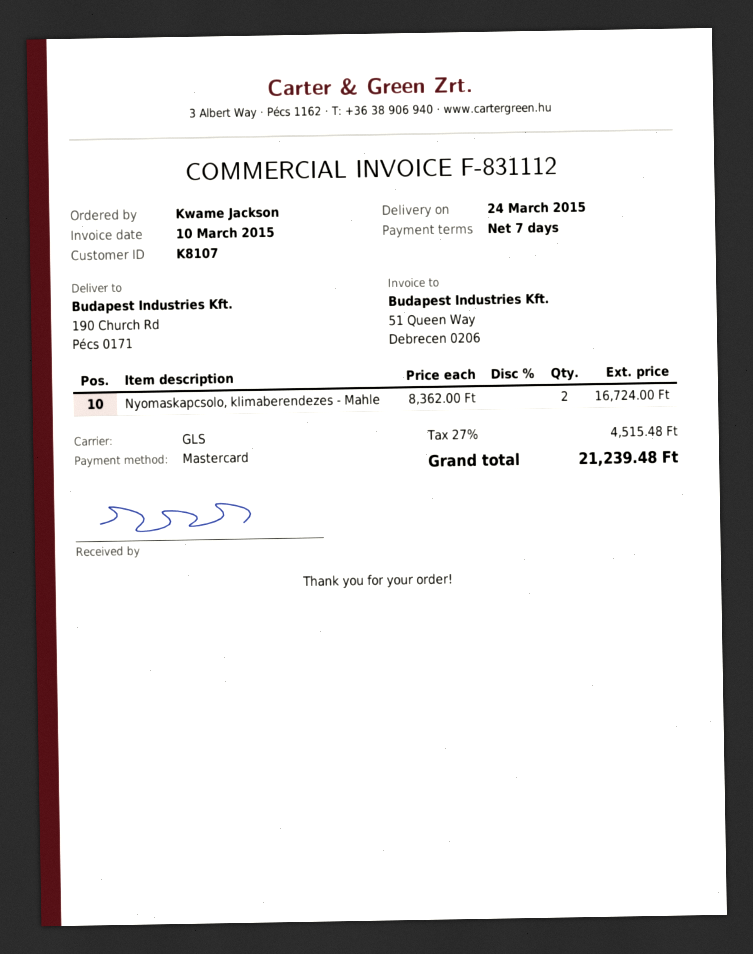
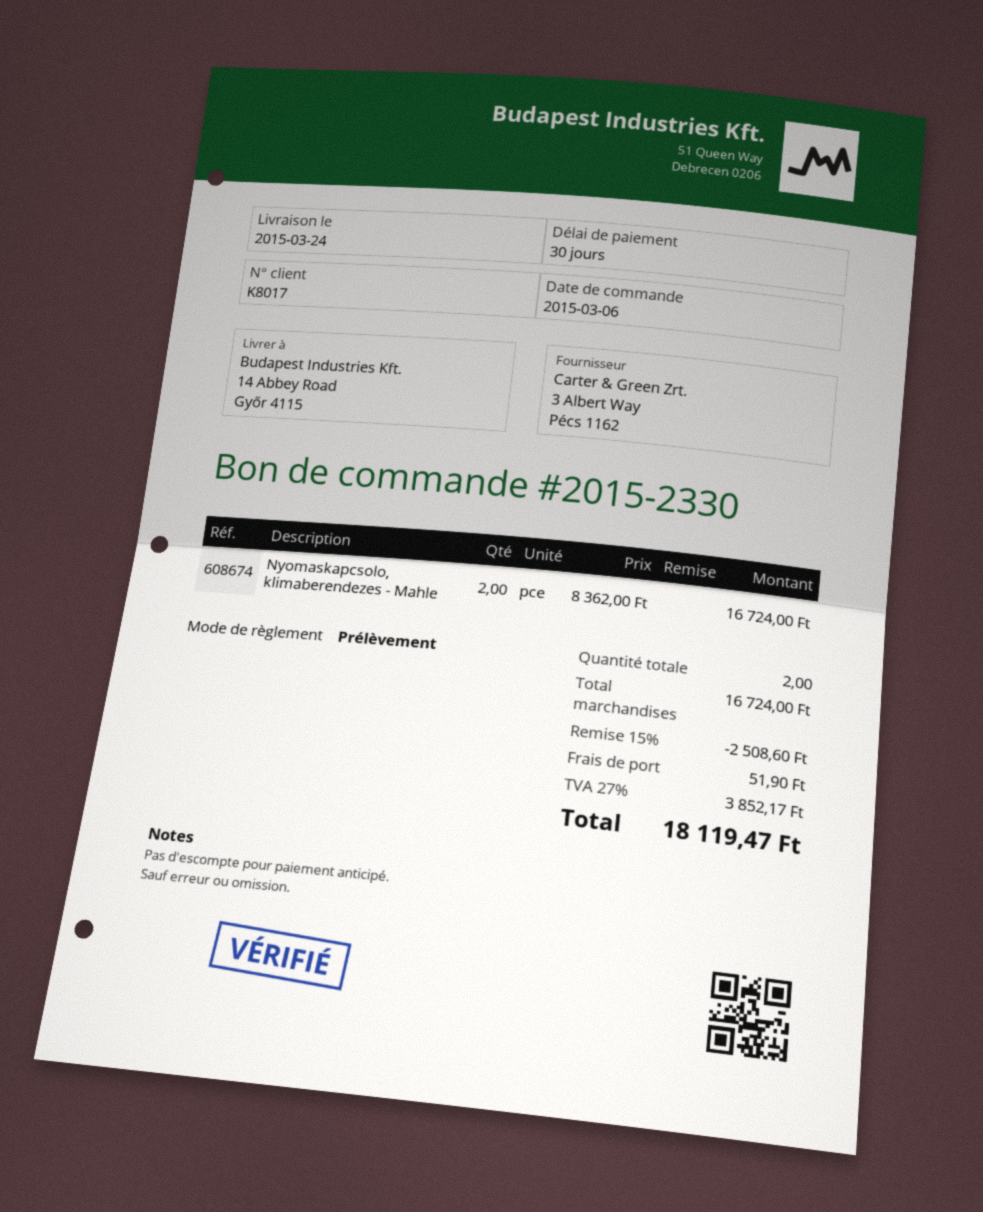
payment terms: 7 days -> 30 days
customer number: K8107 -> K8017
payment method: Mastercard -> direct debit
ship to: 190 Church Rd, Pécs 0171 -> 14 Abbey Road, Győr 4115
discount: none -> 15% = 2508.60
shipping: none -> 51.90
tax: 27% = 4515.48 -> 27% = 3852.17
total: 21239.48 -> 18119.47

